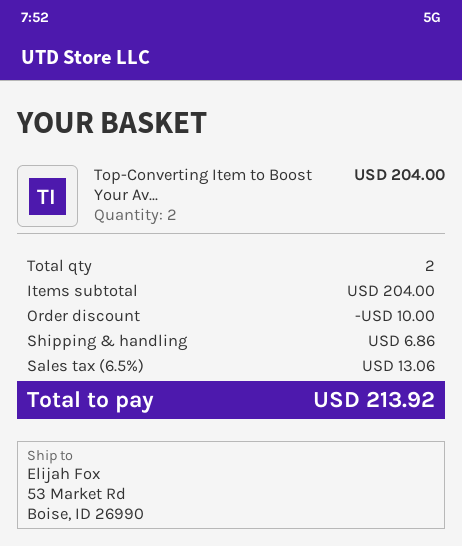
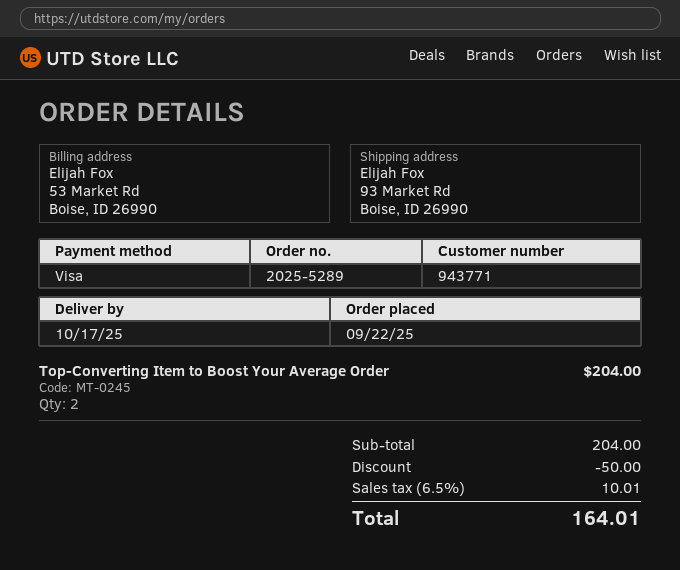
ship to: 53 Market Rd, Boise, ID 26990 -> 93 Market Rd, Boise, ID 26990
discount: 10.00 -> 50.00
shipping: 6.86 -> none
tax: 6.5% = 13.06 -> 6.5% = 10.01
total: 213.92 -> 164.01

